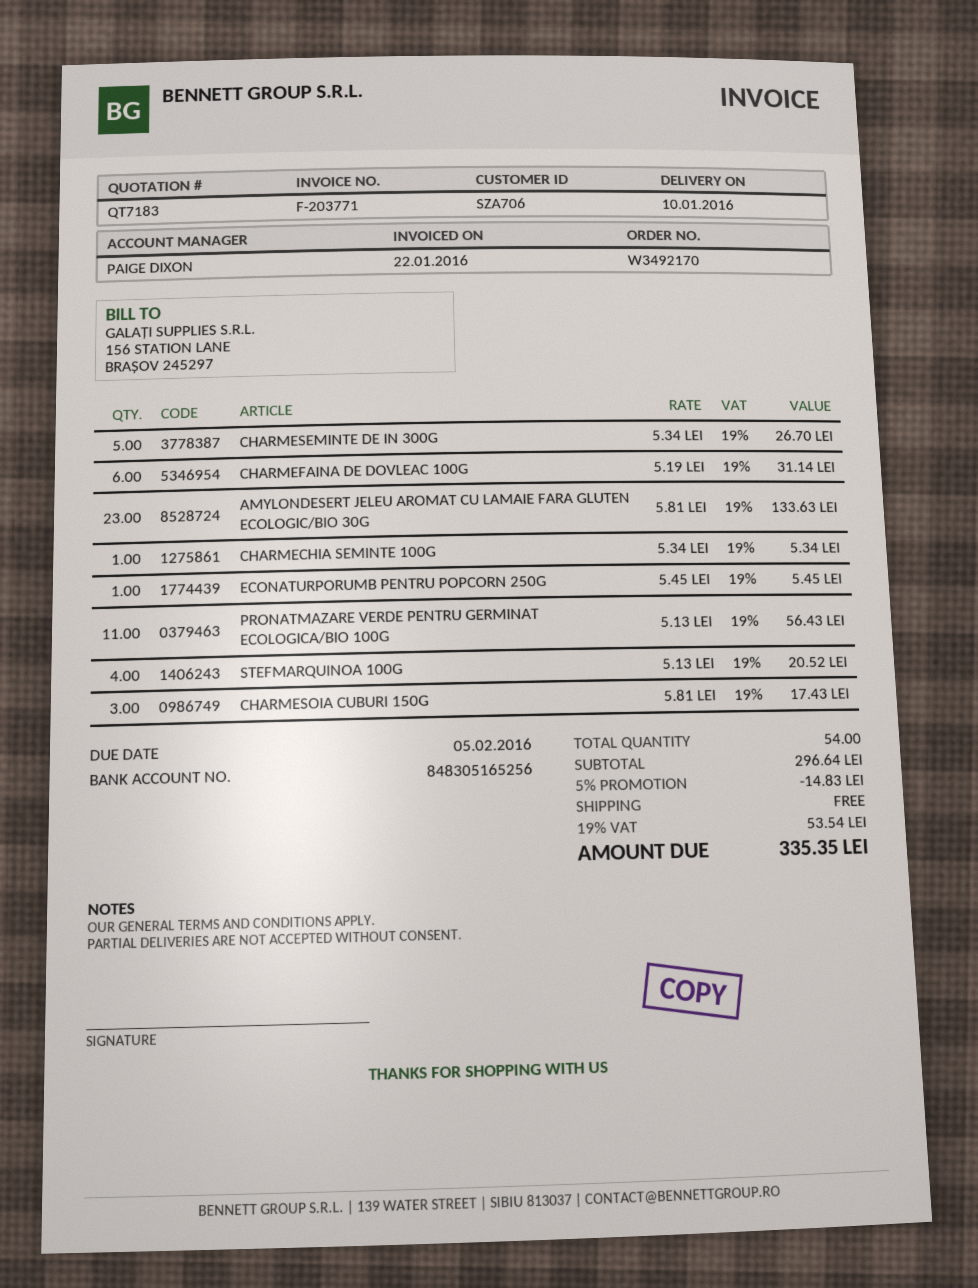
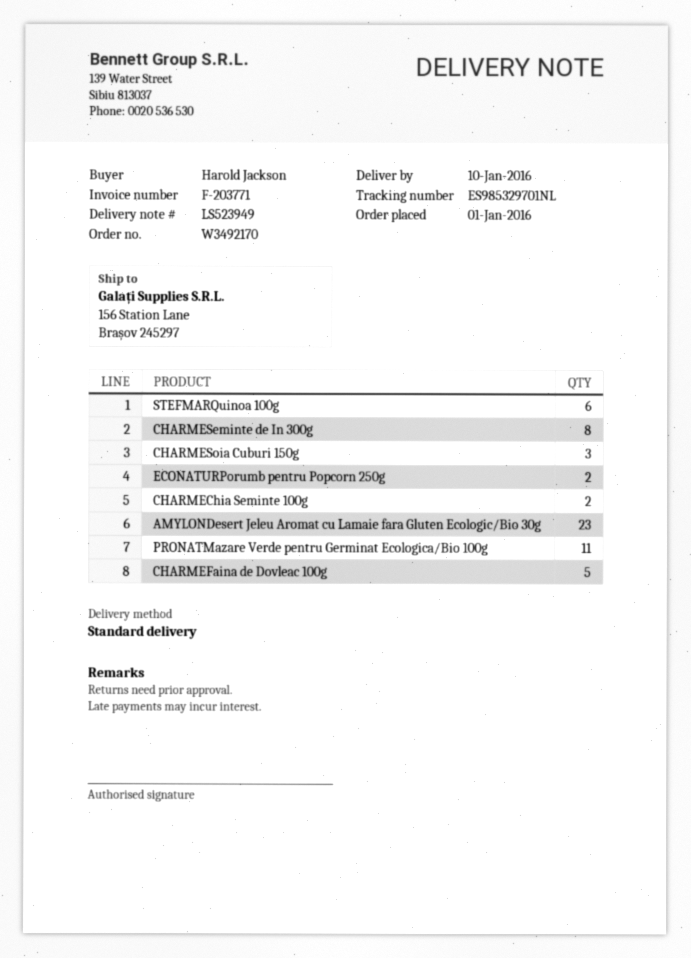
CHARMESEMINTE DE IN 300G: 5 -> 8
CHARMEFAINA DE DOVLEAC 100G: 6 -> 5
CHARMECHIA SEMINTE 100G: 1 -> 2
ECONATURPORUMB PENTRU POPCORN 250G: 1 -> 2
STEFMARQUINOA 100G: 4 -> 6

